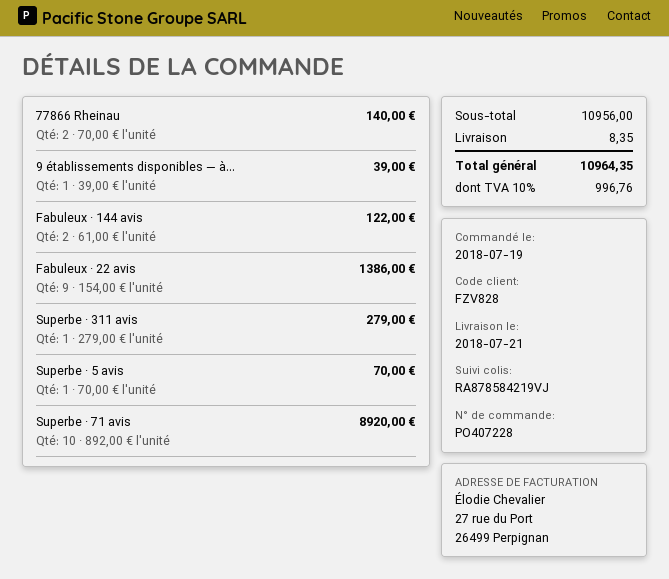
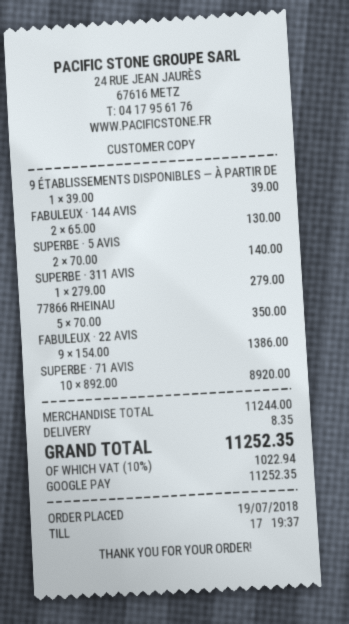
77866 Rheinau: 2 x 70.00 = 140.00 -> 5 x 70.00 = 350.00
Fabuleux · 144 avis: 2 x 61.00 = 122.00 -> 2 x 65.00 = 130.00
Superbe · 5 avis: 1 x 70.00 = 70.00 -> 2 x 70.00 = 140.00
subtotal: 10956.00 -> 11244.00
tax: 10% = 996.76 -> 10% = 1022.94
total: 10964.35 -> 11252.35

